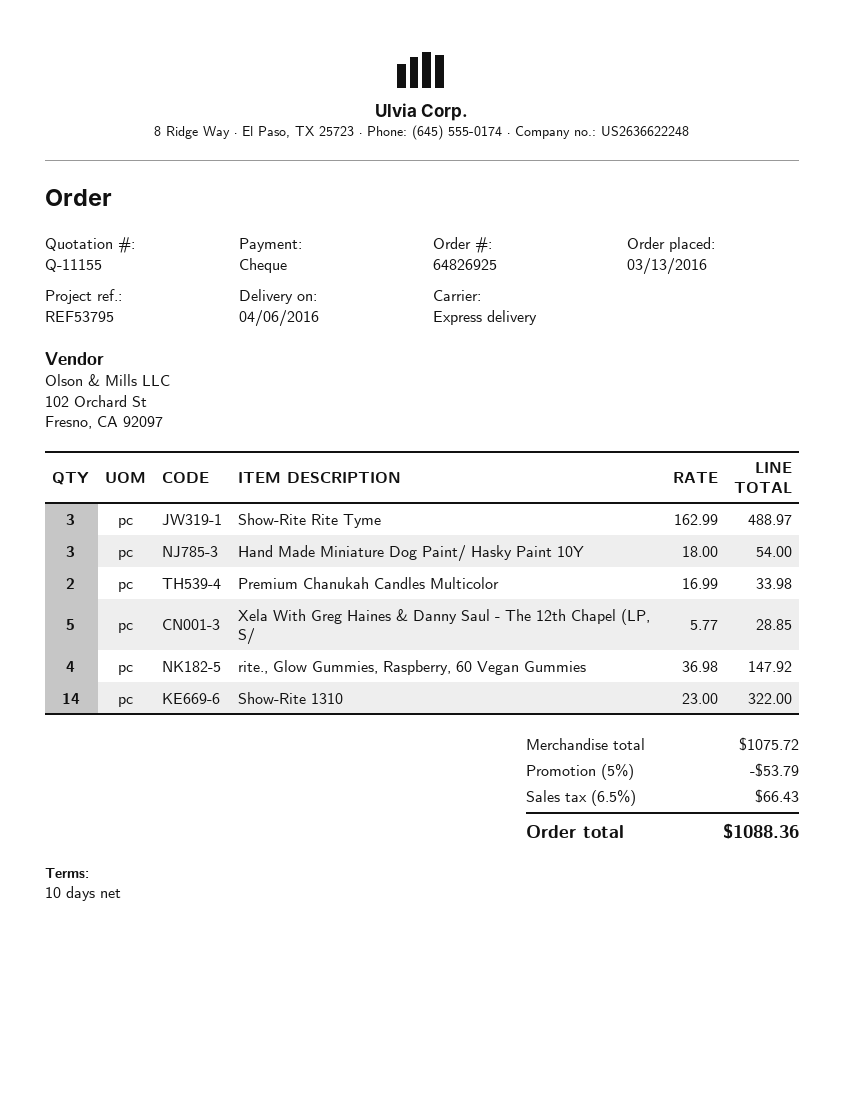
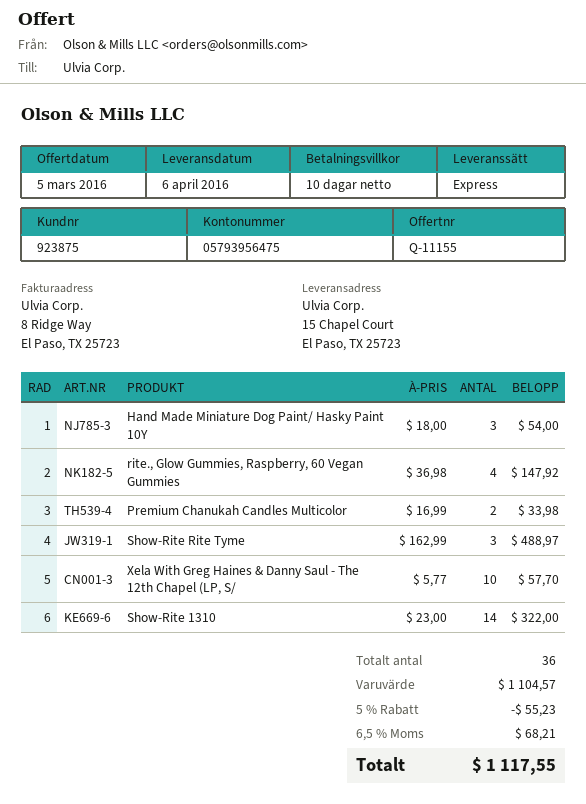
Xela With Greg Haines & Danny Saul - The 12th Chapel (LP, S/: 5 x 5.77 = 28.85 -> 10 x 5.77 = 57.70
subtotal: 1075.72 -> 1104.57
discount: 5% = 53.79 -> 5% = 55.23
tax: 6.5% = 66.43 -> 6.5% = 68.21
total: 1088.36 -> 1117.55

